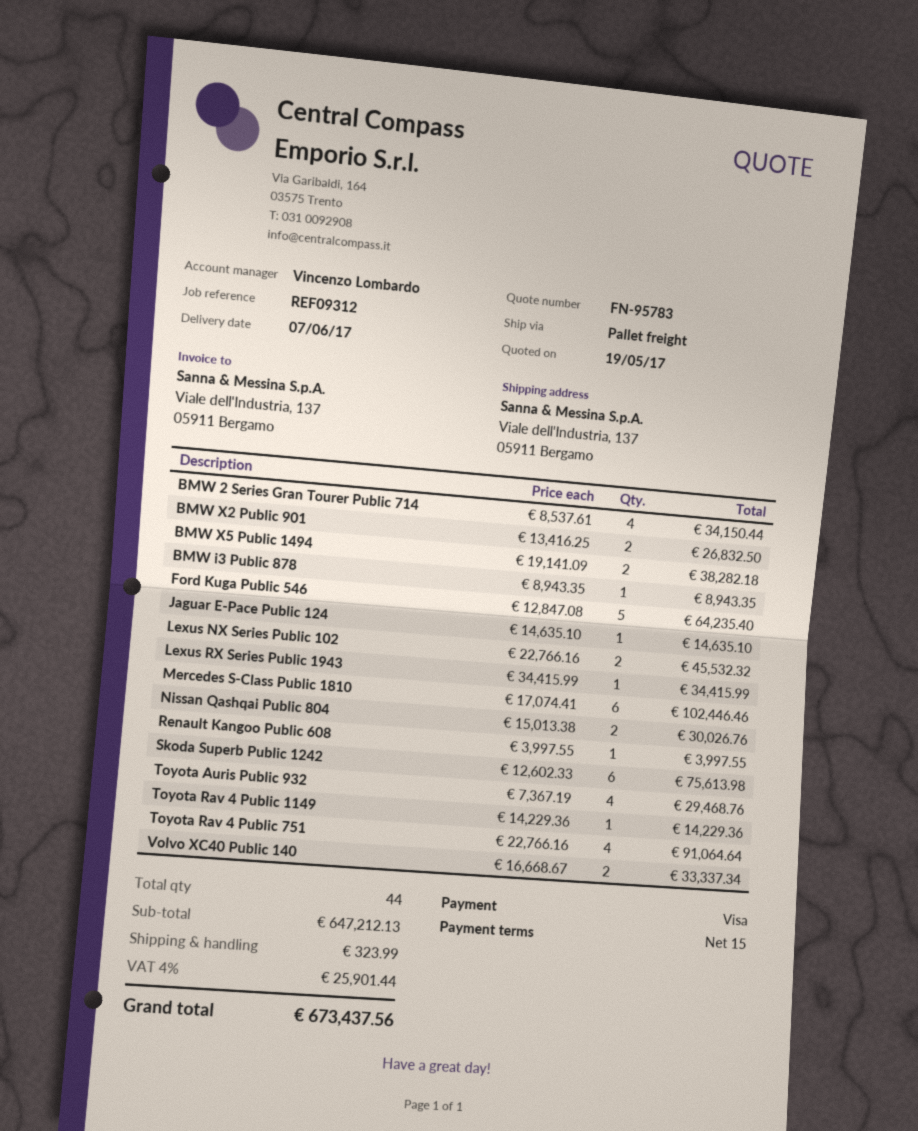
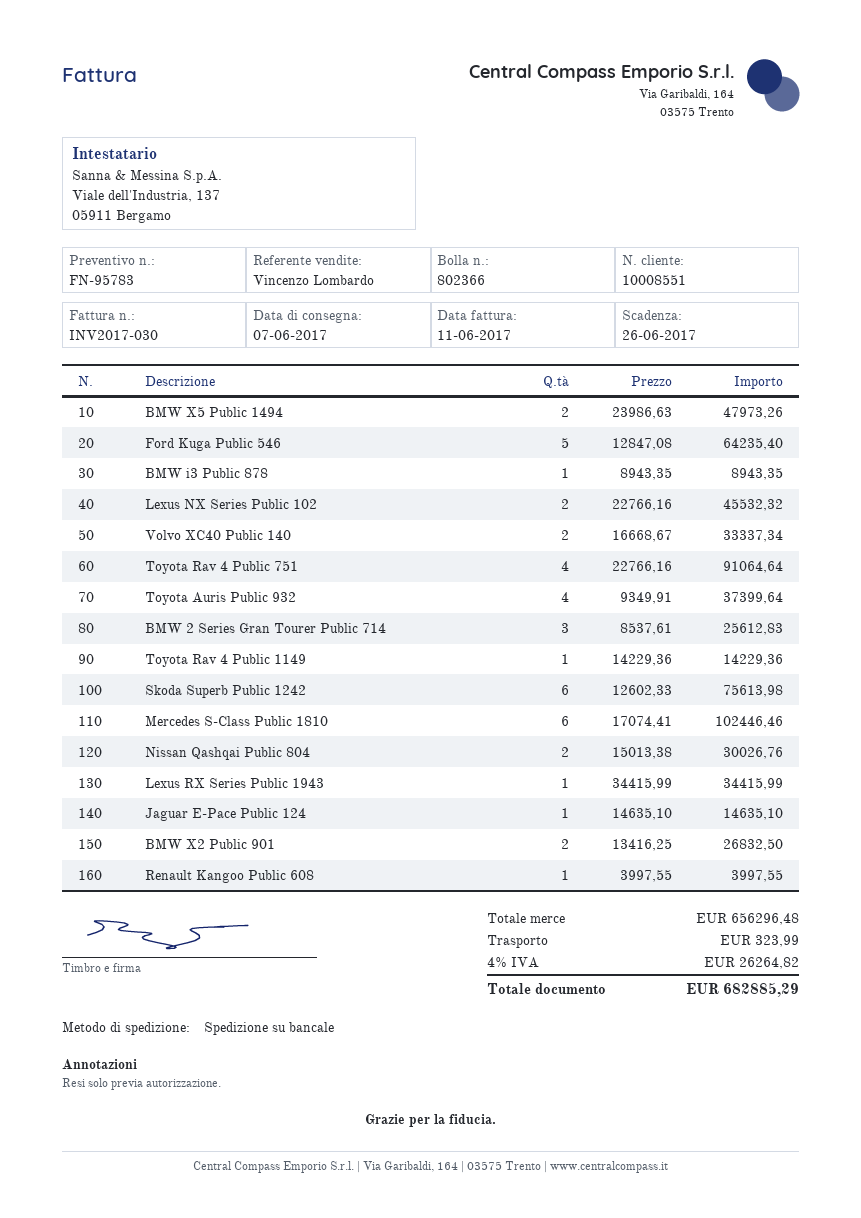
BMW 2 Series Gran Tourer Public 714: 4 x 8537.61 = 34150.44 -> 3 x 8537.61 = 25612.83
BMW X5 Public 1494: 2 x 19141.09 = 38282.18 -> 2 x 23986.63 = 47973.26
Toyota Auris Public 932: 4 x 7367.19 = 29468.76 -> 4 x 9349.91 = 37399.64
subtotal: 647212.13 -> 656296.48
tax: 4% = 25901.44 -> 4% = 26264.82
total: 673437.56 -> 682885.29

